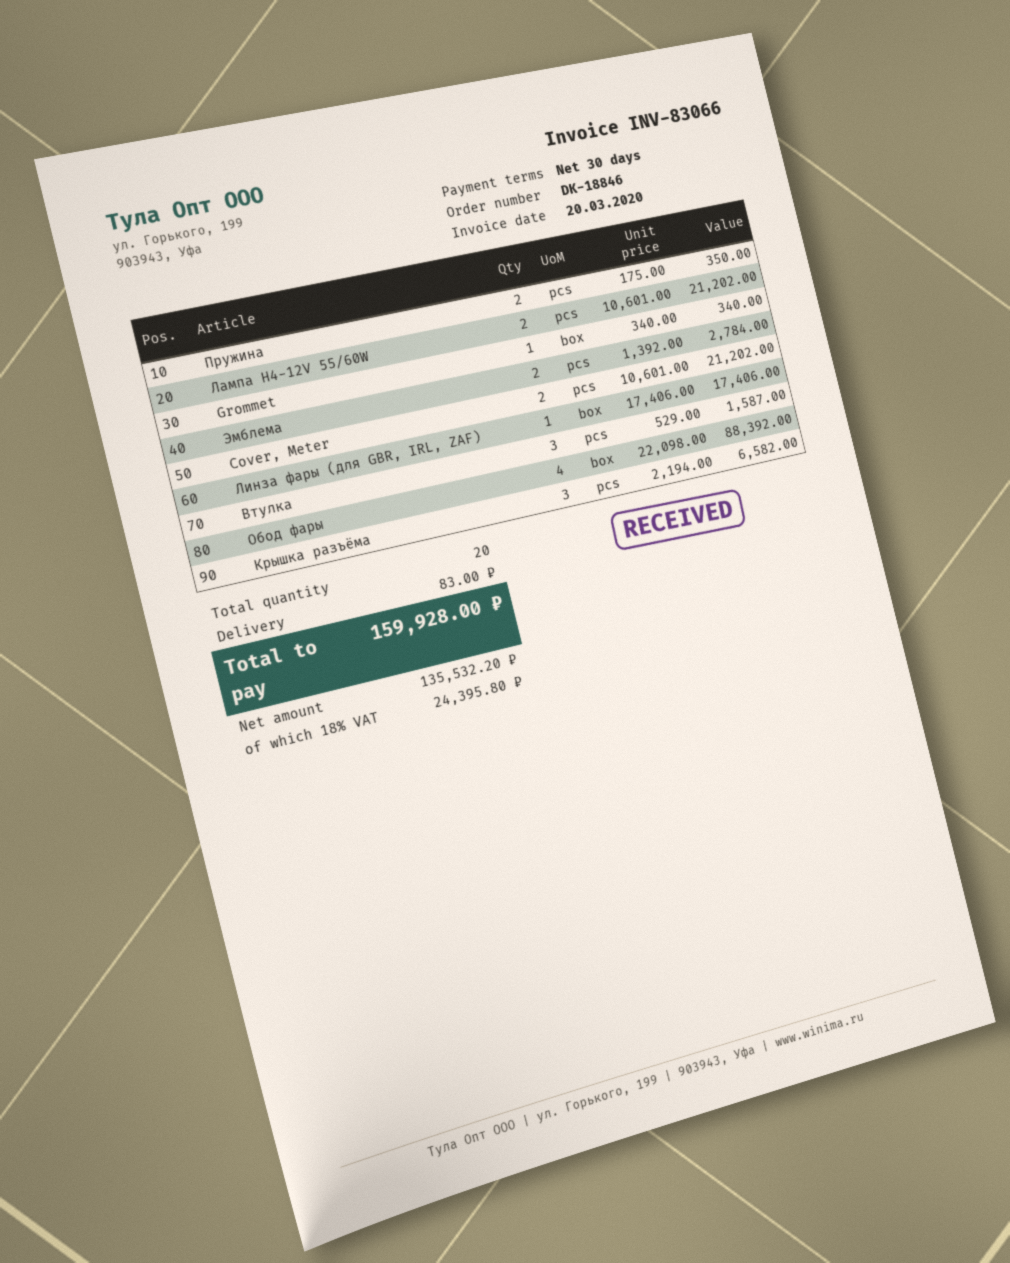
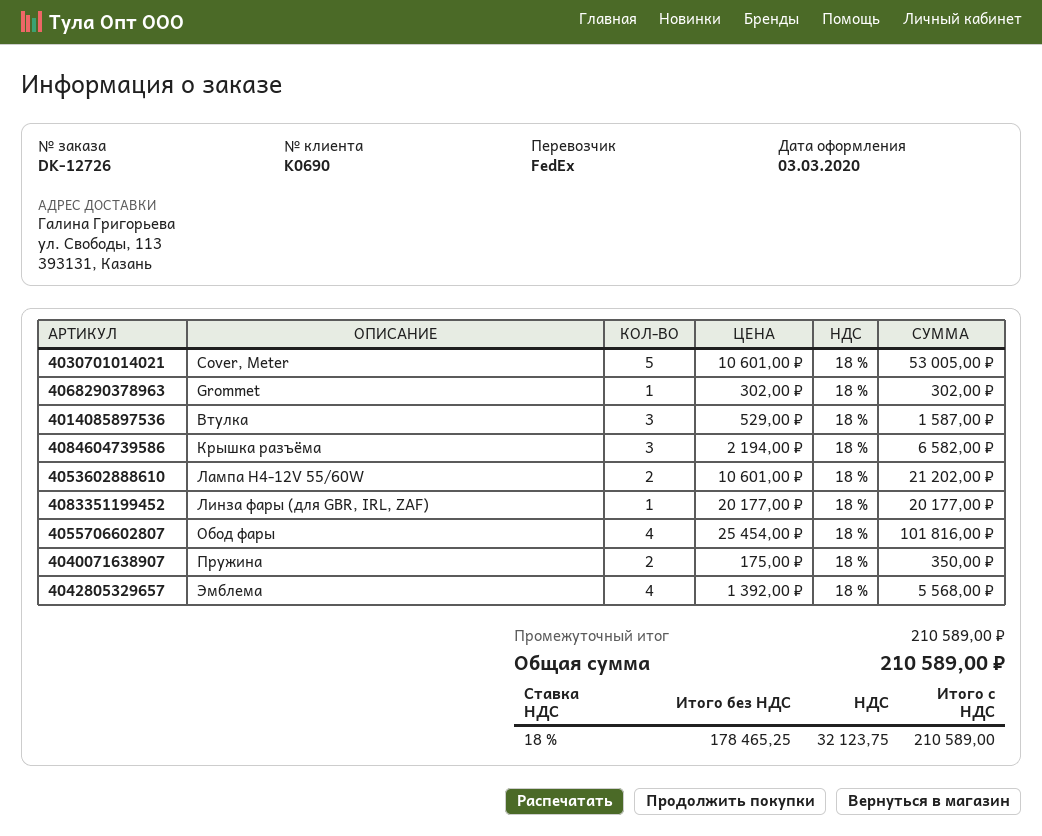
order number: DK-18846 -> DK-12726
Grommet: 1 x 340.00 = 340.00 -> 1 x 302.00 = 302.00
Эмблема: 2 x 1392.00 = 2784.00 -> 4 x 1392.00 = 5568.00
Cover, Meter: 2 x 10601.00 = 21202.00 -> 5 x 10601.00 = 53005.00
Линза фары (для GBR, IRL, ZAF): 1 x 17406.00 = 17406.00 -> 1 x 20177.00 = 20177.00
Обод фары: 4 x 22098.00 = 88392.00 -> 4 x 25454.00 = 101816.00
shipping: 83.00 -> none
net: 135532.20 -> 178465.25
tax: 18% = 24395.80 -> 18% = 32123.75
total: 159928.00 -> 210589.00

